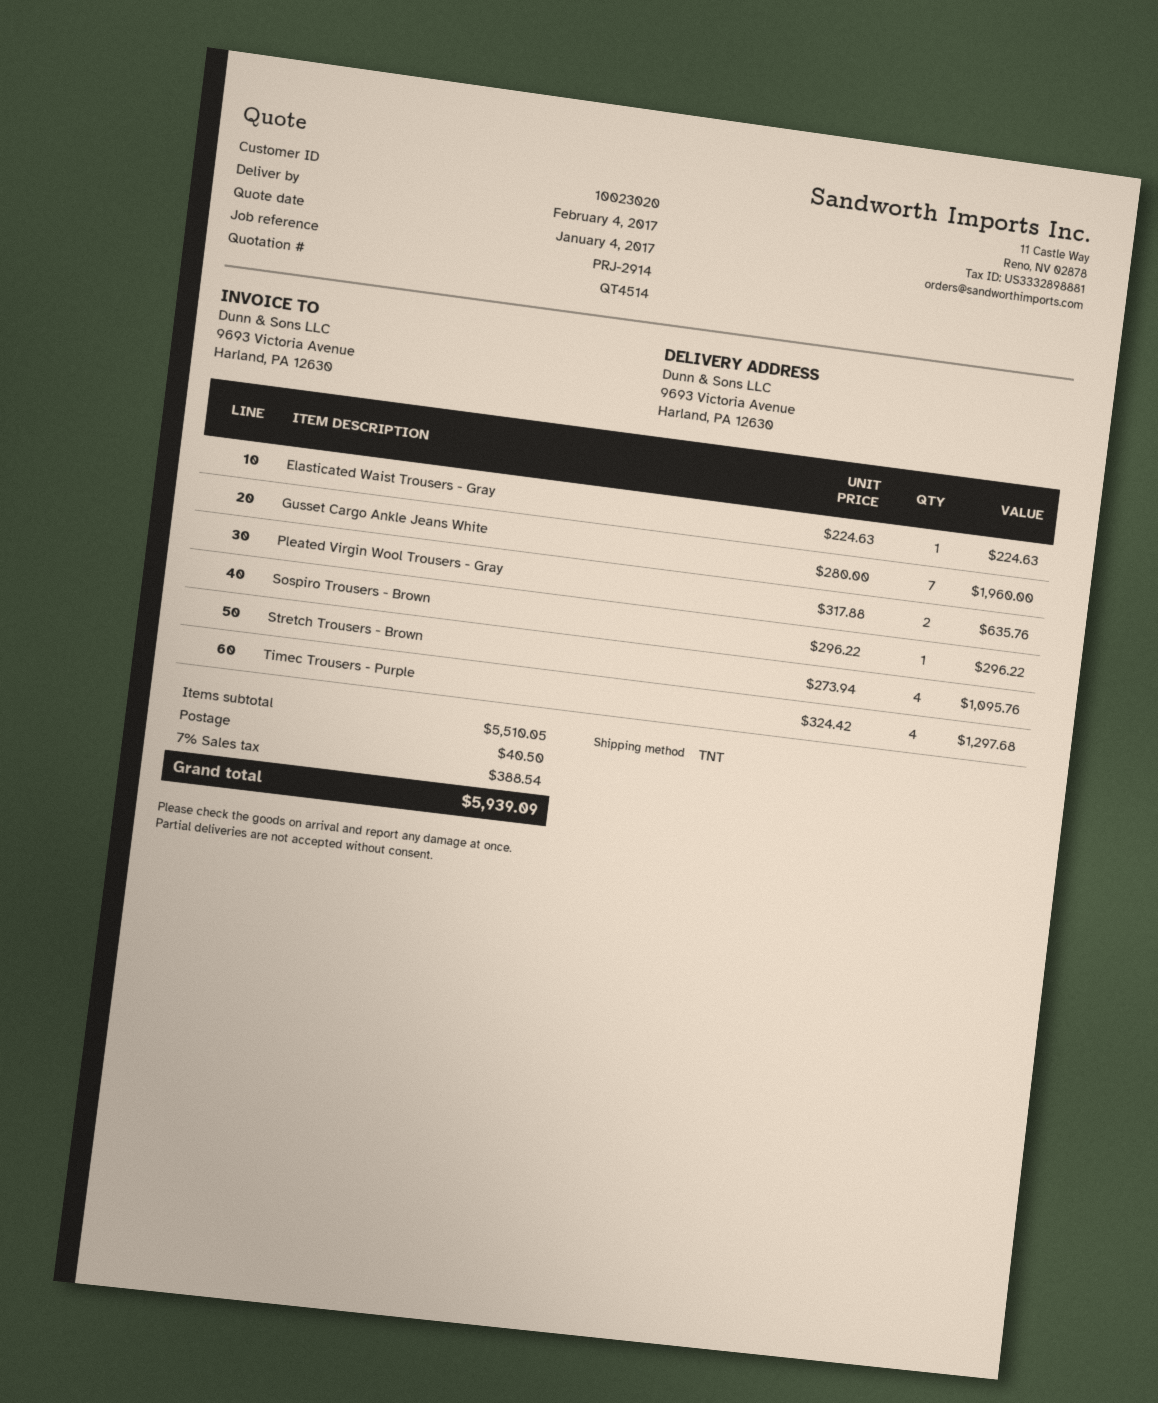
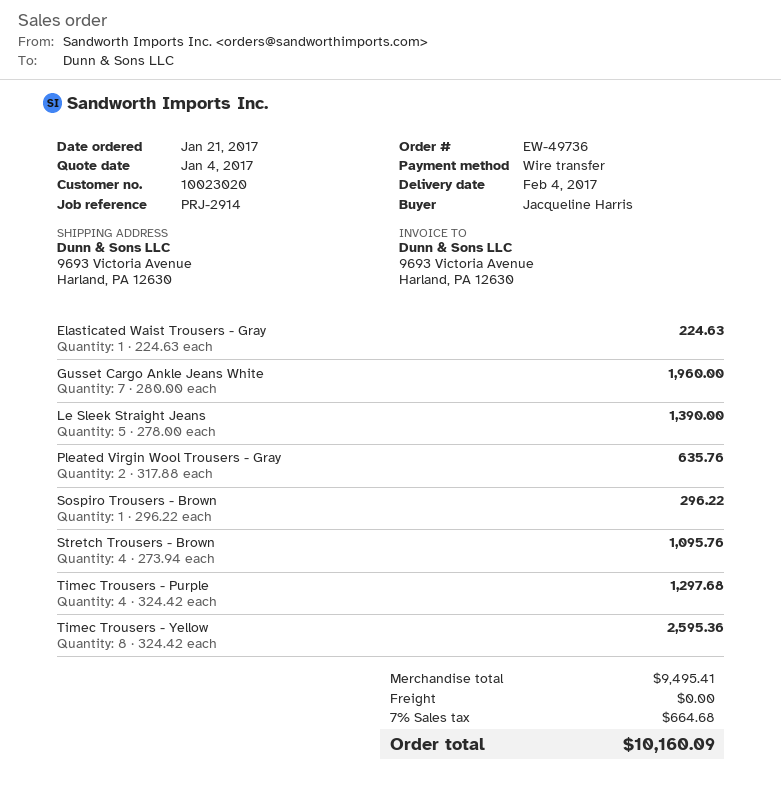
Le Sleek Straight Jeans: none -> 5 x 278.00 = 1390.00
Timec Trousers - Yellow: none -> 8 x 324.42 = 2595.36
subtotal: 5510.05 -> 9495.41
shipping: 40.50 -> 0.00
tax: 7% = 388.54 -> 7% = 664.68
total: 5939.09 -> 10160.09

